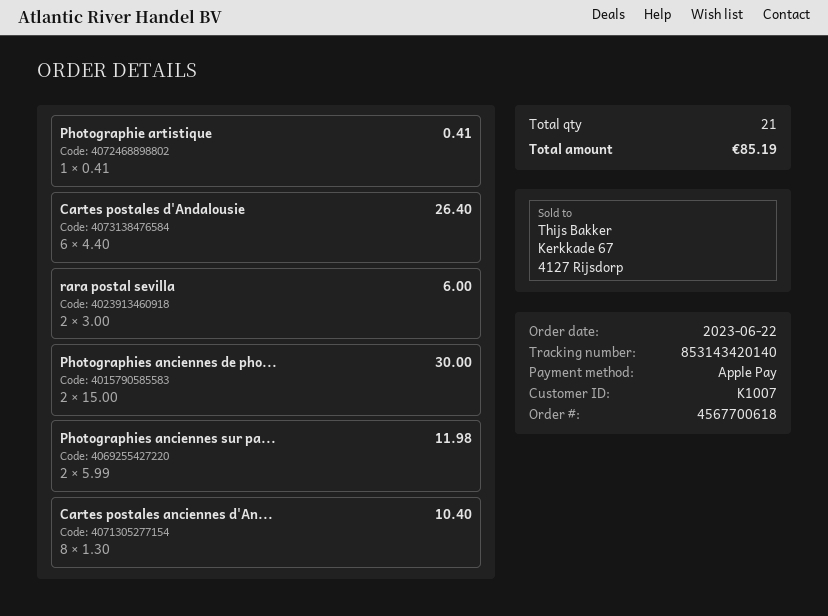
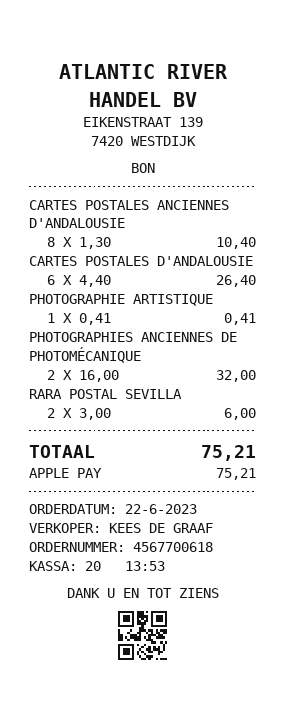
Photographies anciennes de pho...: 2 x 15.00 = 30.00 -> 2 x 16.00 = 32.00
Photographies anciennes sur pa...: 2 x 5.99 = 11.98 -> none
total: 85.19 -> 75.21

